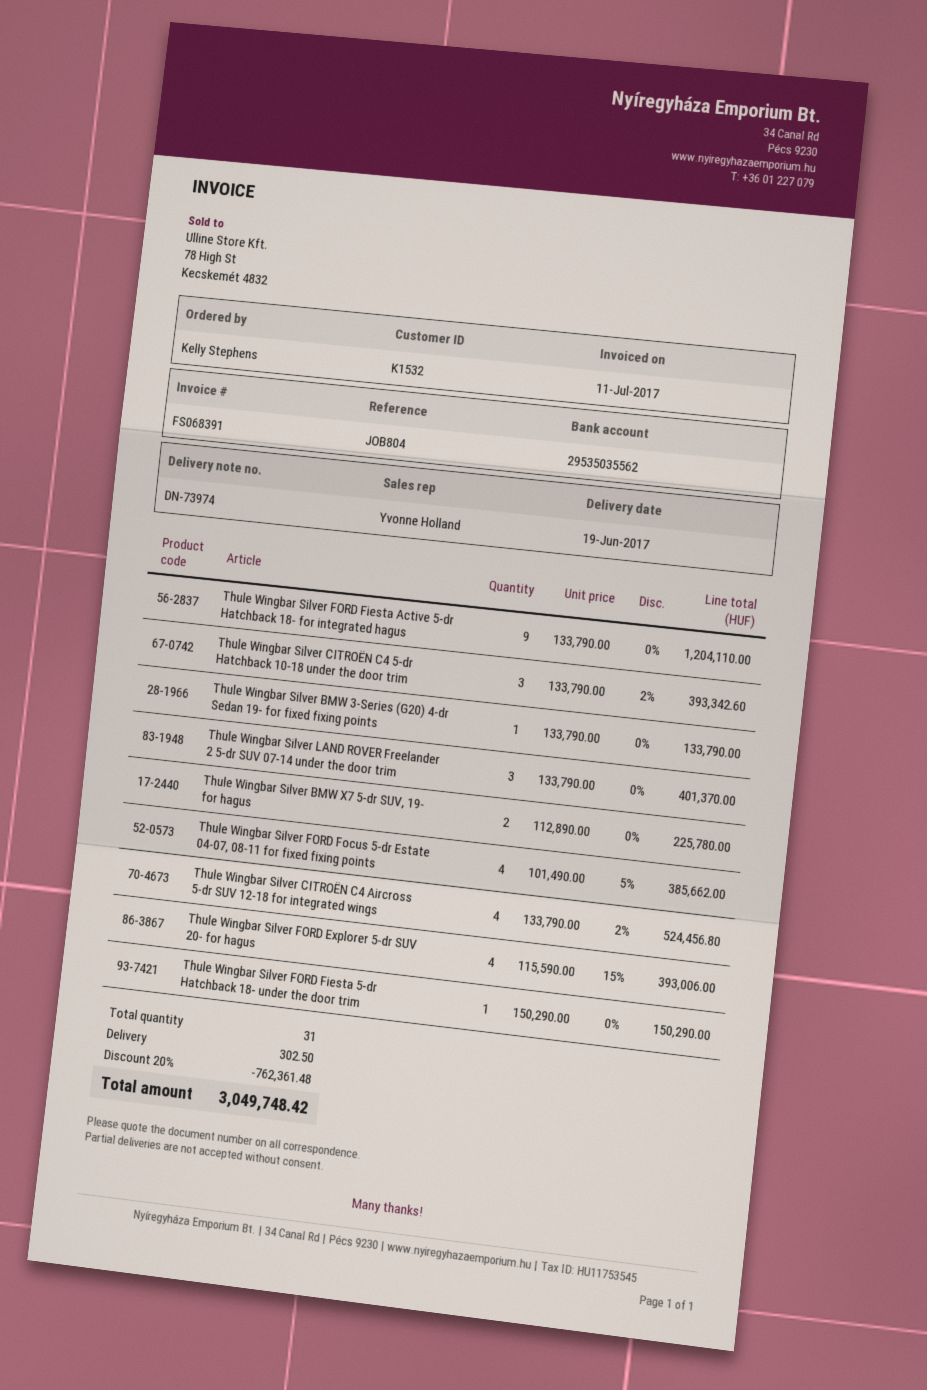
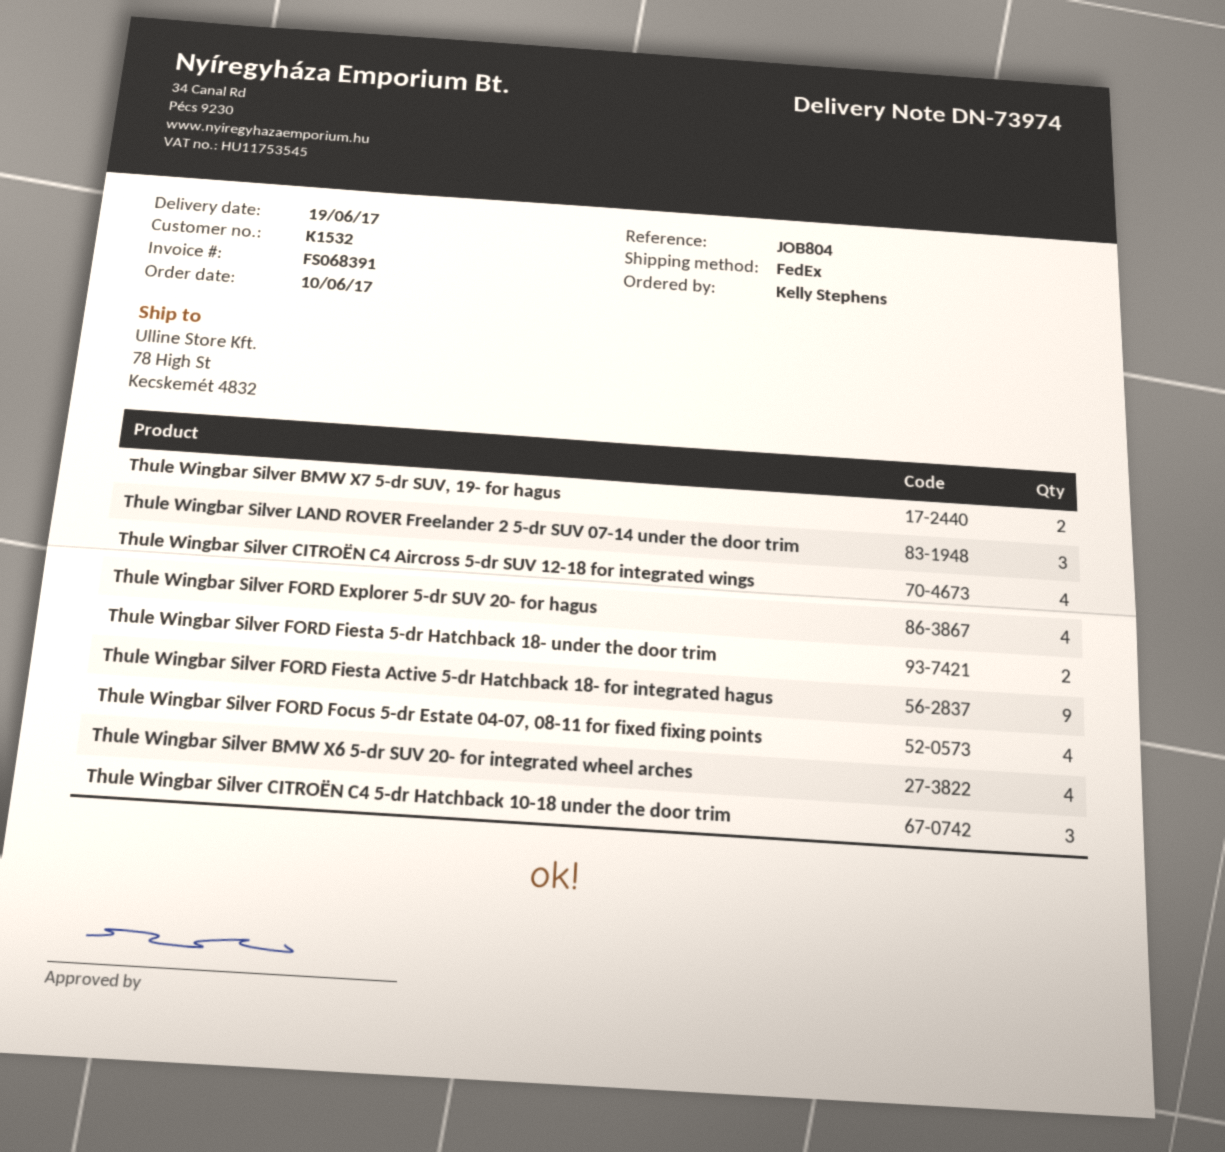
Thule Wingbar Silver BMW 3-Series (G20) 4-dr Sedan 19- for fixed fixing points: 1 -> none
Thule Wingbar Silver FORD Fiesta 5-dr Hatchback 18- under the door trim: 1 -> 2
Thule Wingbar Silver BMW X6 5-dr SUV 20- for integrated wheel arches: none -> 4

